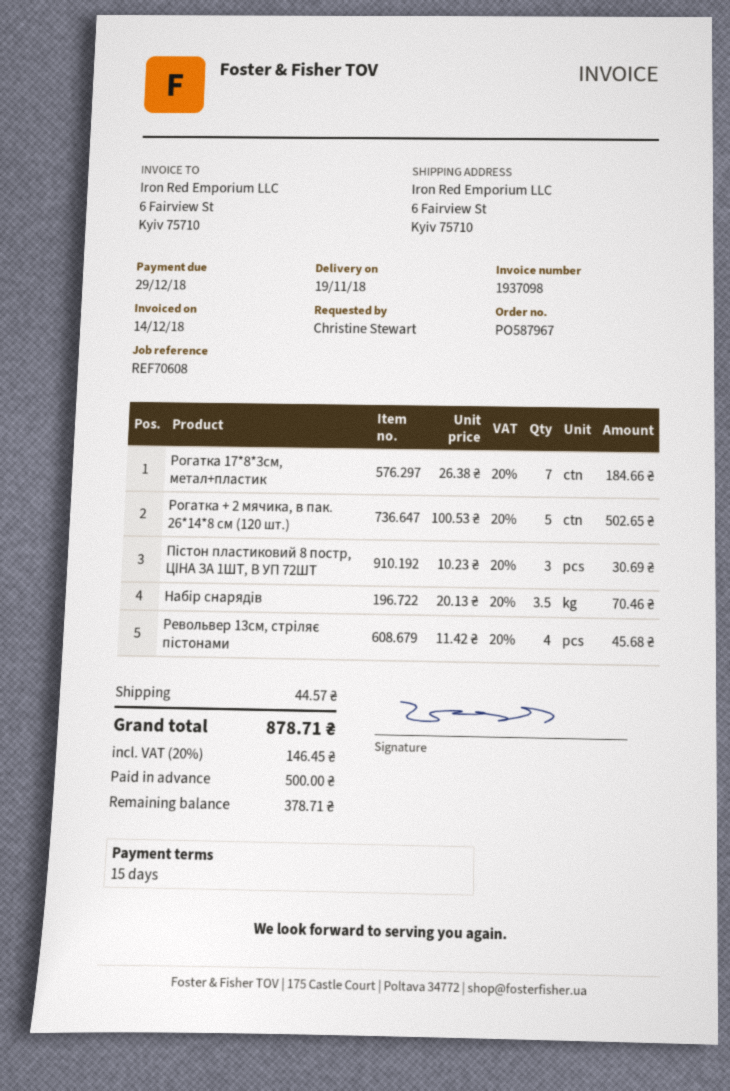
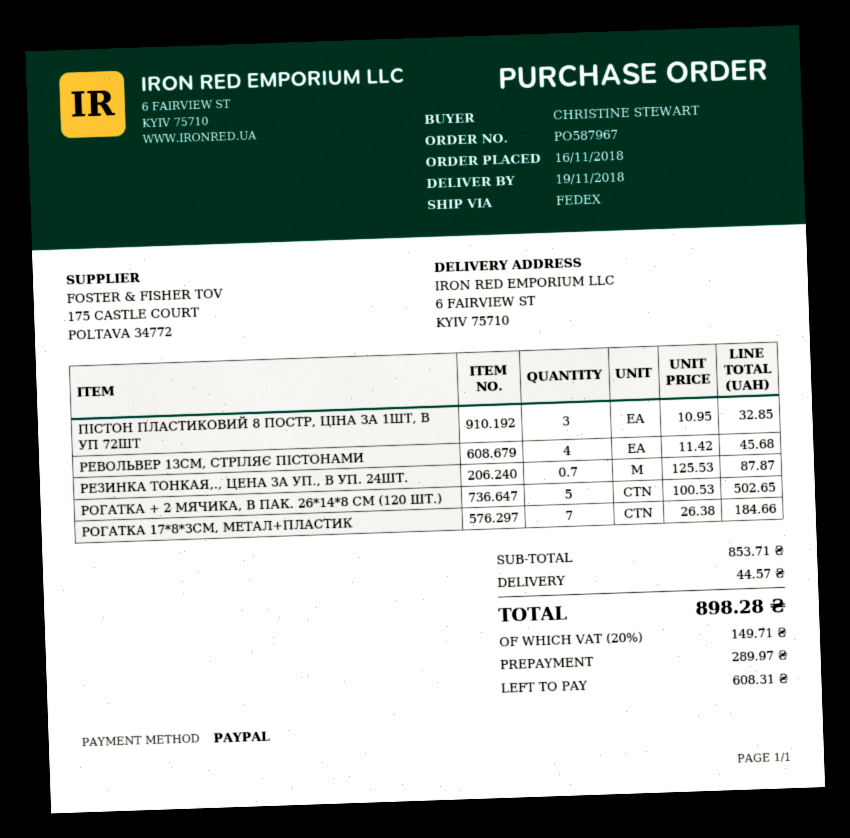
Пістон пластиковий 8 постр, ЦІНА ЗА 1ШТ, В УП 72ШТ: 3 x 10.23 = 30.69 -> 3 x 10.95 = 32.85
Набір снарядів: 3.5 x 20.13 = 70.46 -> none
РЕЗИНКА ТОНКАЯ,., ЦЕНА ЗА УП., В УП. 24ШТ.: none -> 0.7 x 125.53 = 87.87
tax: 20% = 146.45 -> 20% = 149.71
total: 878.71 -> 898.28
deposit: 500.00 -> 289.97
balance: 378.71 -> 608.31

